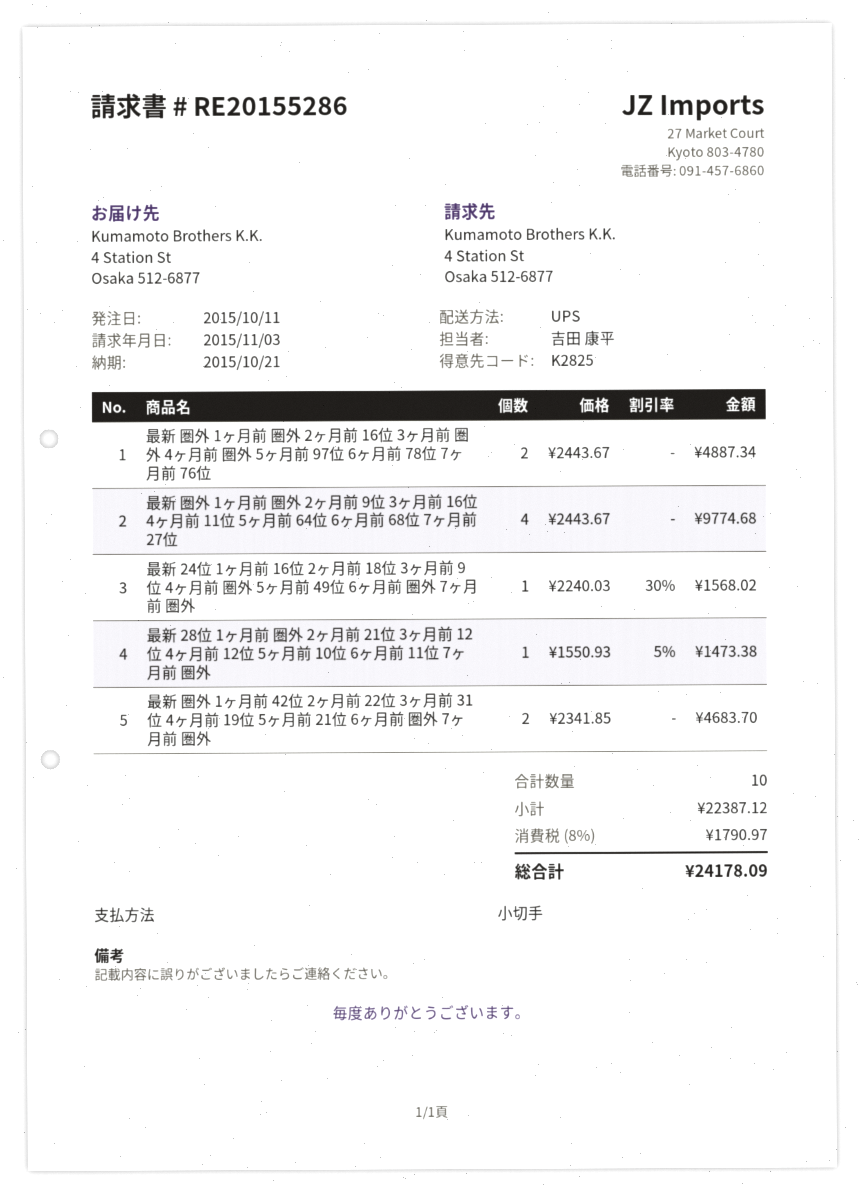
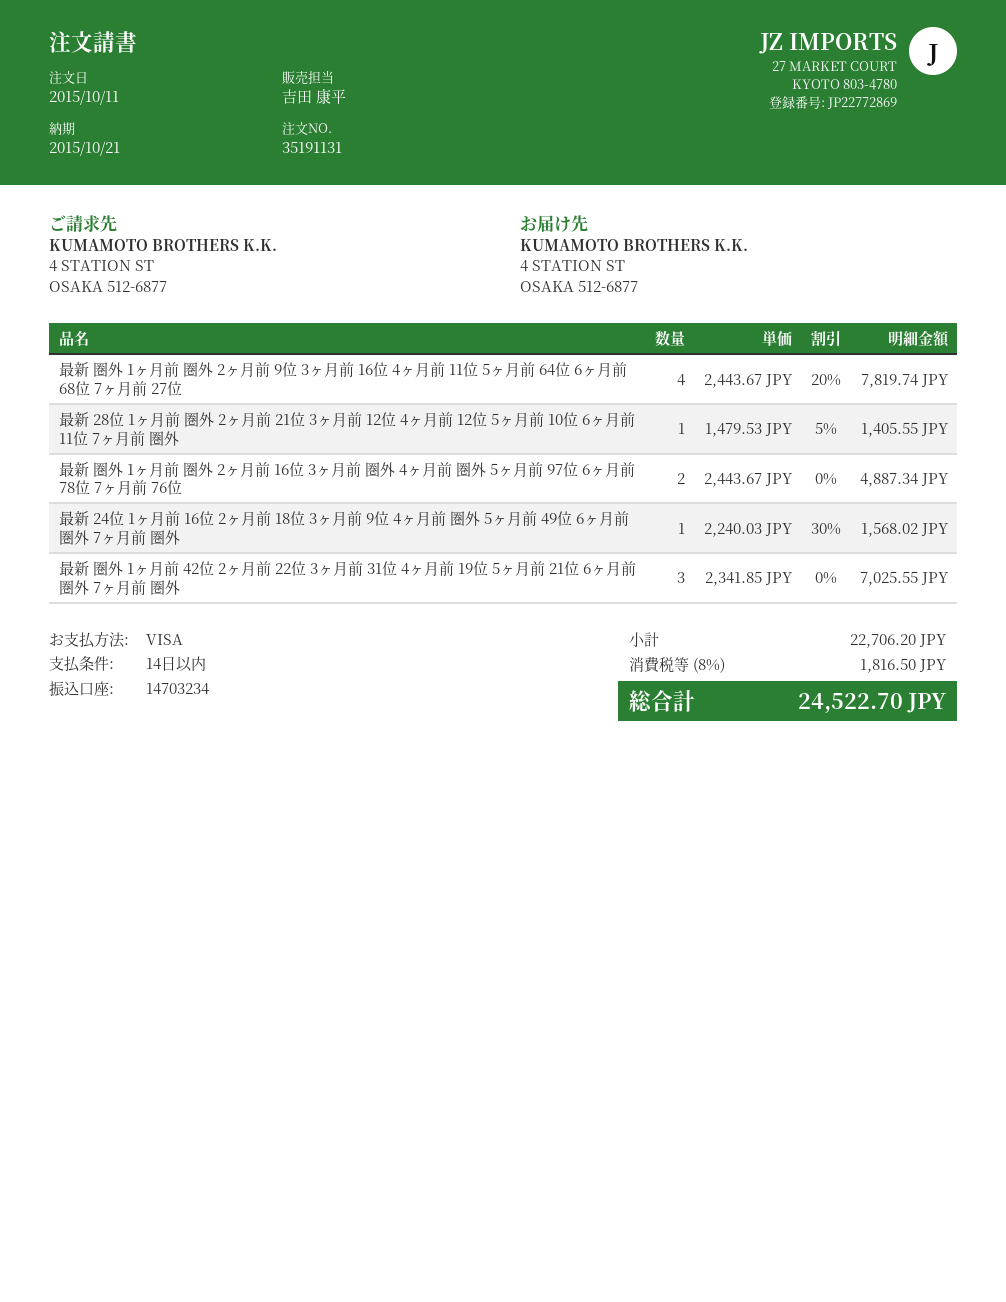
payment method: cheque -> Visa
最新 圏外 1ヶ月前 圏外 2ヶ月前 9位 3ヶ月前 16位 4ヶ月前 11位 5ヶ月前 64位 6ヶ月前 68位 7ヶ月前 27位: 4 x 2443.67 = 9774.68 -> 4 x 2443.67 - 20% = 7819.74
最新 28位 1ヶ月前 圏外 2ヶ月前 21位 3ヶ月前 12位 4ヶ月前 12位 5ヶ月前 10位 6ヶ月前 11位 7ヶ月前 圏外: 1 x 1550.93 - 5% = 1473.38 -> 1 x 1479.53 - 5% = 1405.55
最新 圏外 1ヶ月前 42位 2ヶ月前 22位 3ヶ月前 31位 4ヶ月前 19位 5ヶ月前 21位 6ヶ月前 圏外 7ヶ月前 圏外: 2 x 2341.85 = 4683.70 -> 3 x 2341.85 = 7025.55
subtotal: 22387.12 -> 22706.20
tax: 8% = 1790.97 -> 8% = 1816.50
total: 24178.09 -> 24522.70

